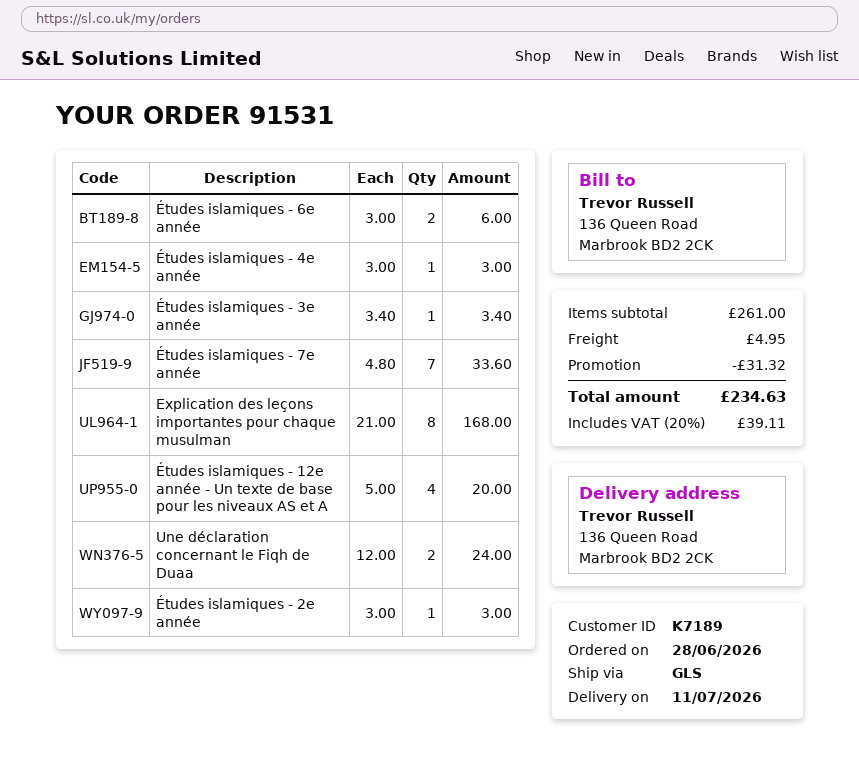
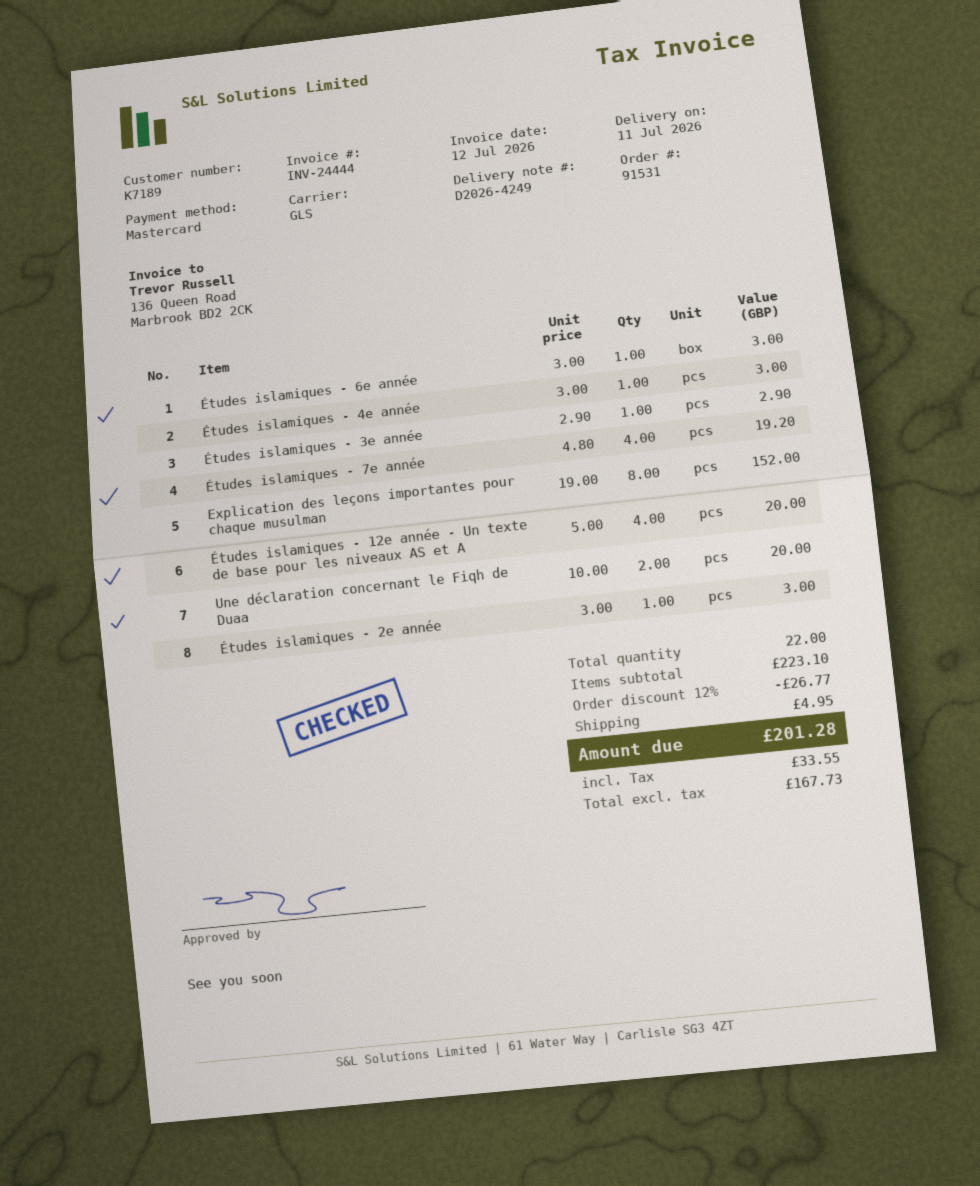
Études islamiques - 6e année: 2 x 3.00 = 6.00 -> 1 x 3.00 = 3.00
Études islamiques - 3e année: 1 x 3.40 = 3.40 -> 1 x 2.90 = 2.90
Études islamiques - 7e année: 7 x 4.80 = 33.60 -> 4 x 4.80 = 19.20
Explication des leçons importantes pour chaque musulman: 8 x 21.00 = 168.00 -> 8 x 19.00 = 152.00
Une déclaration concernant le Fiqh de Duaa: 2 x 12.00 = 24.00 -> 2 x 10.00 = 20.00
subtotal: 261.00 -> 223.10
discount: 31.32 -> 26.77
tax: 39.11 -> 33.55
total: 234.63 -> 201.28

